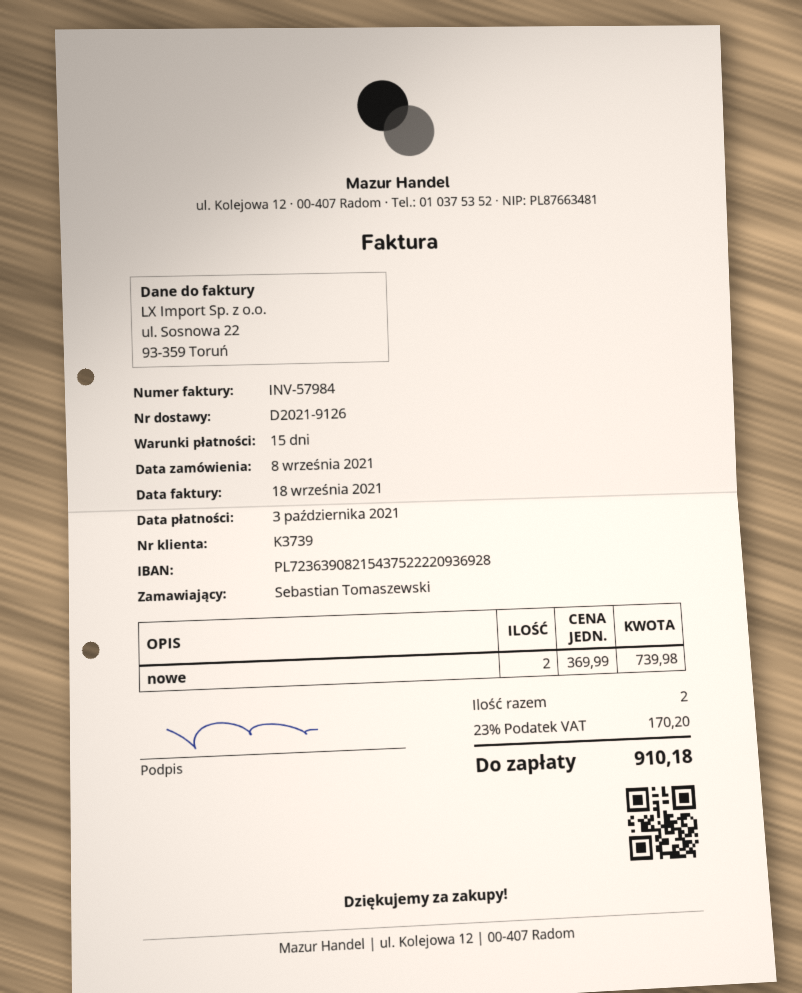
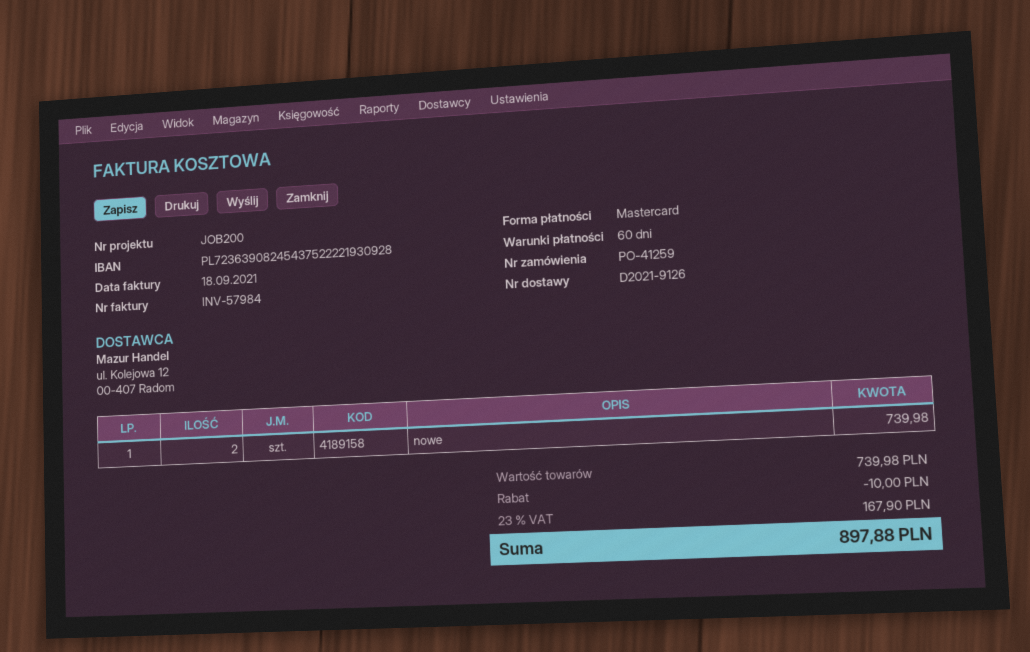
payment terms: 15 days -> 60 days
bank account: PL72363908215437522220936928 -> PL72363908245437522221930928
discount: none -> 10.00
tax: 23% = 170.20 -> 23% = 167.90
total: 910.18 -> 897.88

